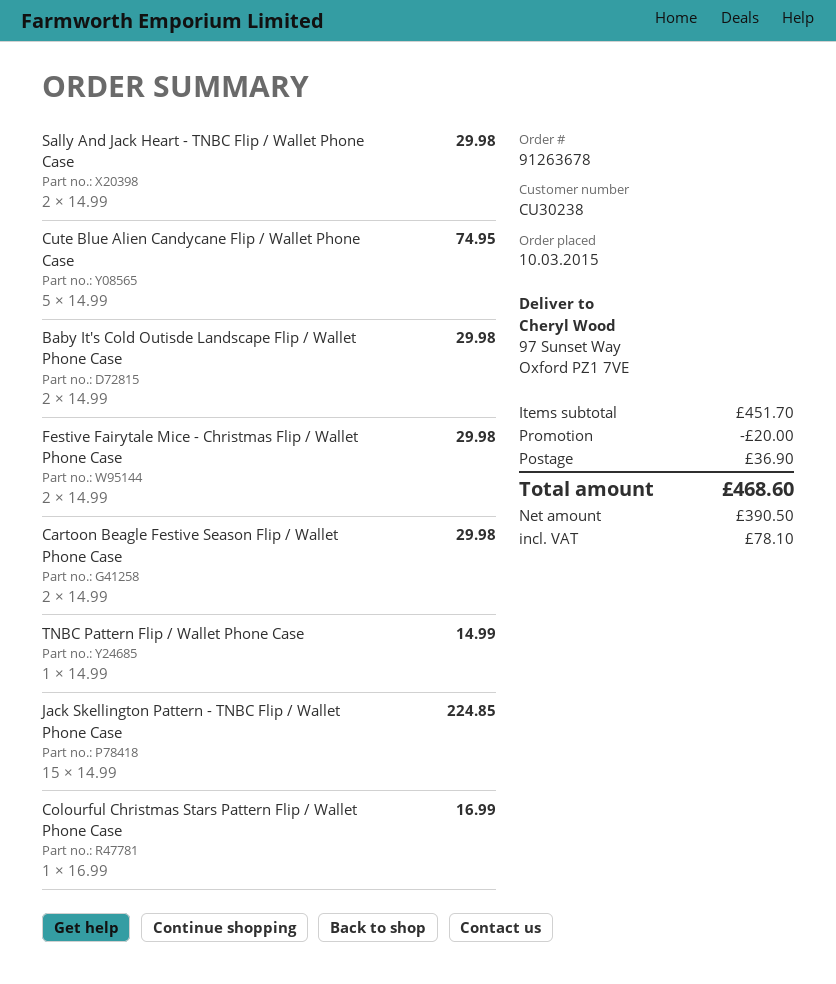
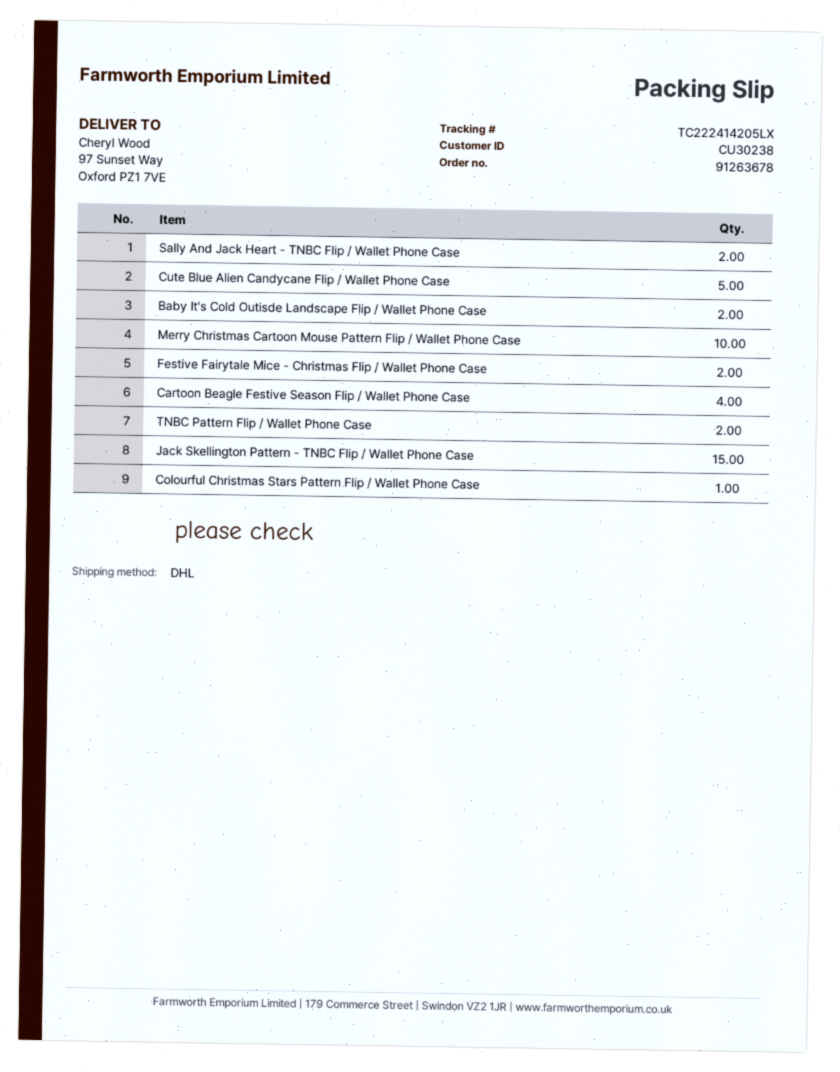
Cartoon Beagle Festive Season Flip / Wallet Phone Case: 2 -> 4
TNBC Pattern Flip / Wallet Phone Case: 1 -> 2
Merry Christmas Cartoon Mouse Pattern Flip / Wallet Phone Case: none -> 10

